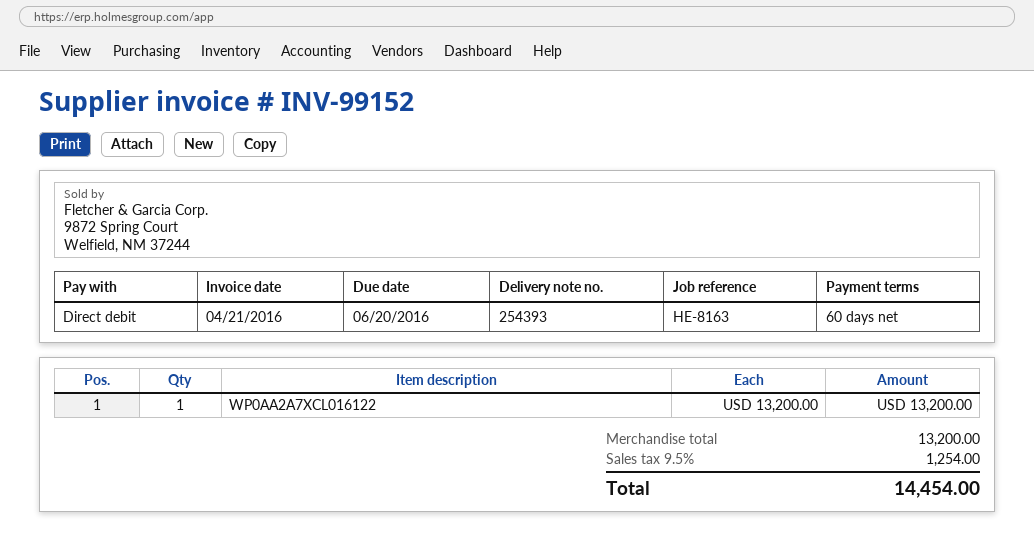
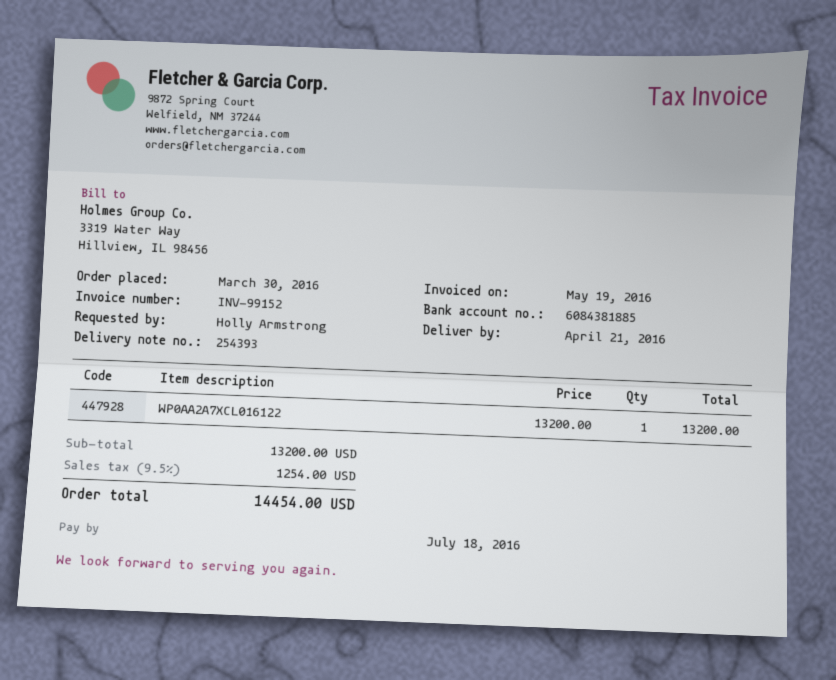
invoice date: 2016-04-21 -> 2016-05-19
due date: 2016-06-20 -> 2016-07-18

